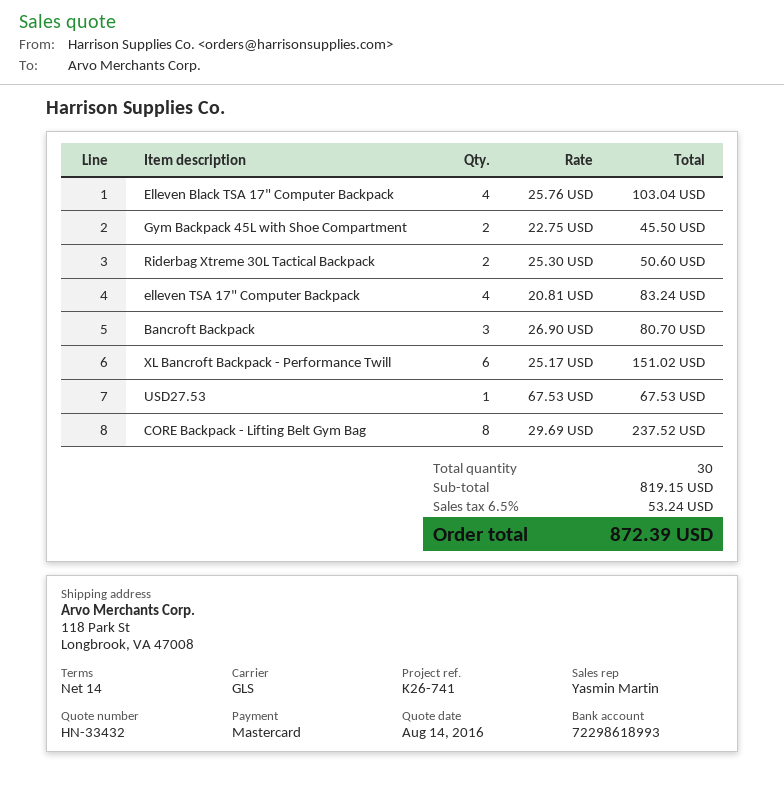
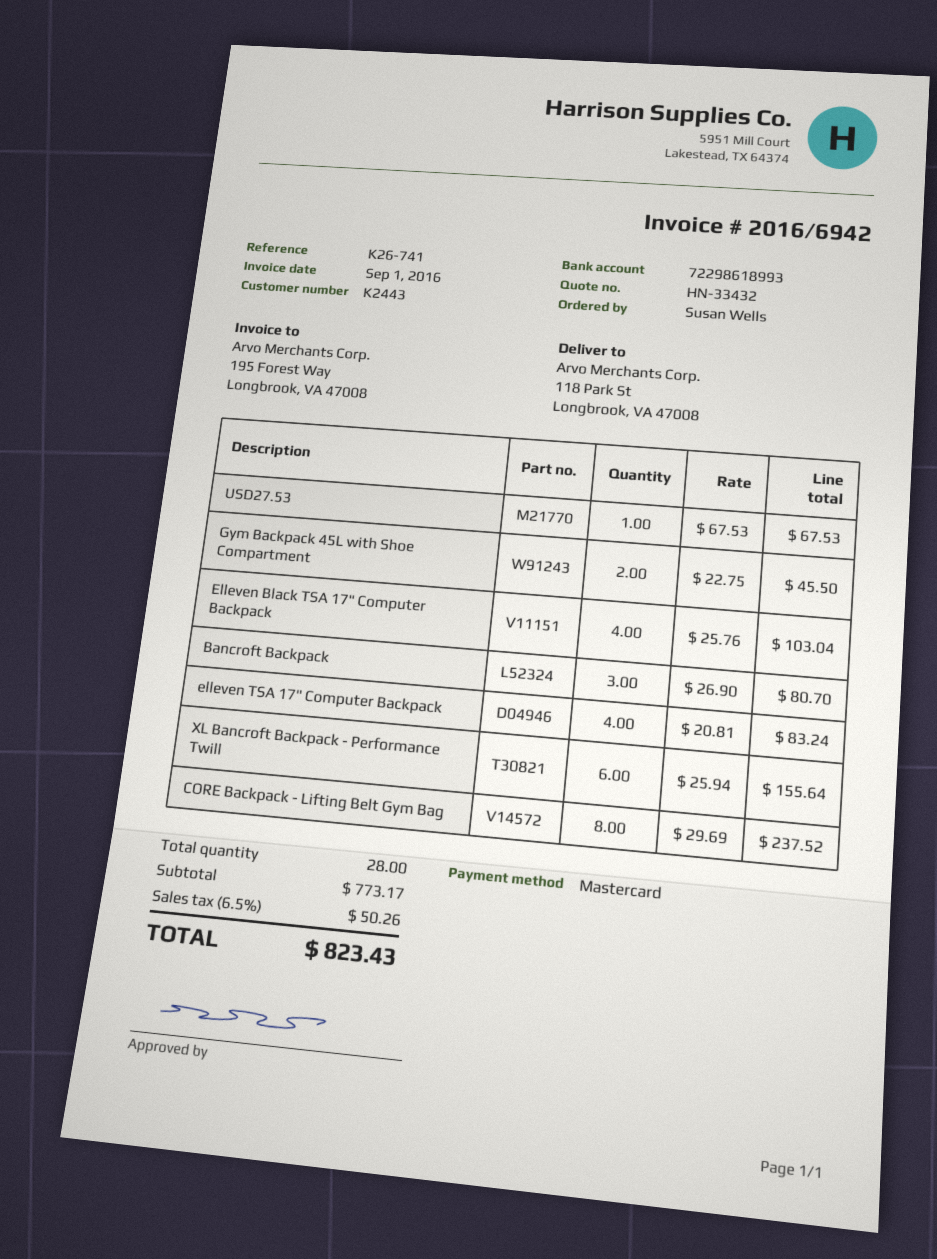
Riderbag Xtreme 30L Tactical Backpack: 2 x 25.30 = 50.60 -> none
XL Bancroft Backpack - Performance Twill: 6 x 25.17 = 151.02 -> 6 x 25.94 = 155.64
total quantity: 30 -> 28
subtotal: 819.15 -> 773.17
tax: 6.5% = 53.24 -> 6.5% = 50.26
total: 872.39 -> 823.43

